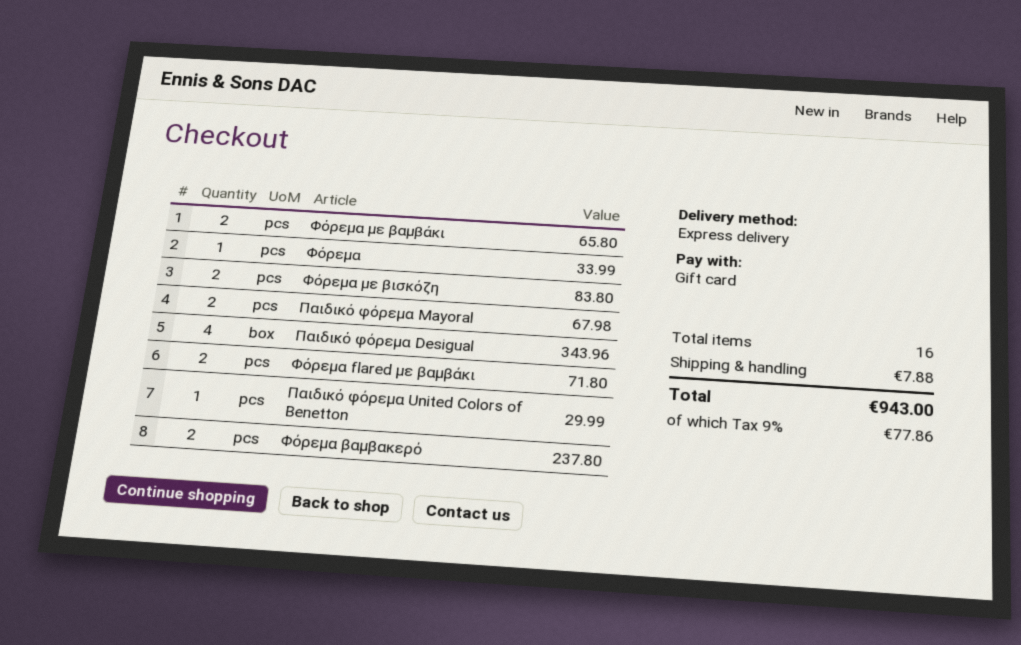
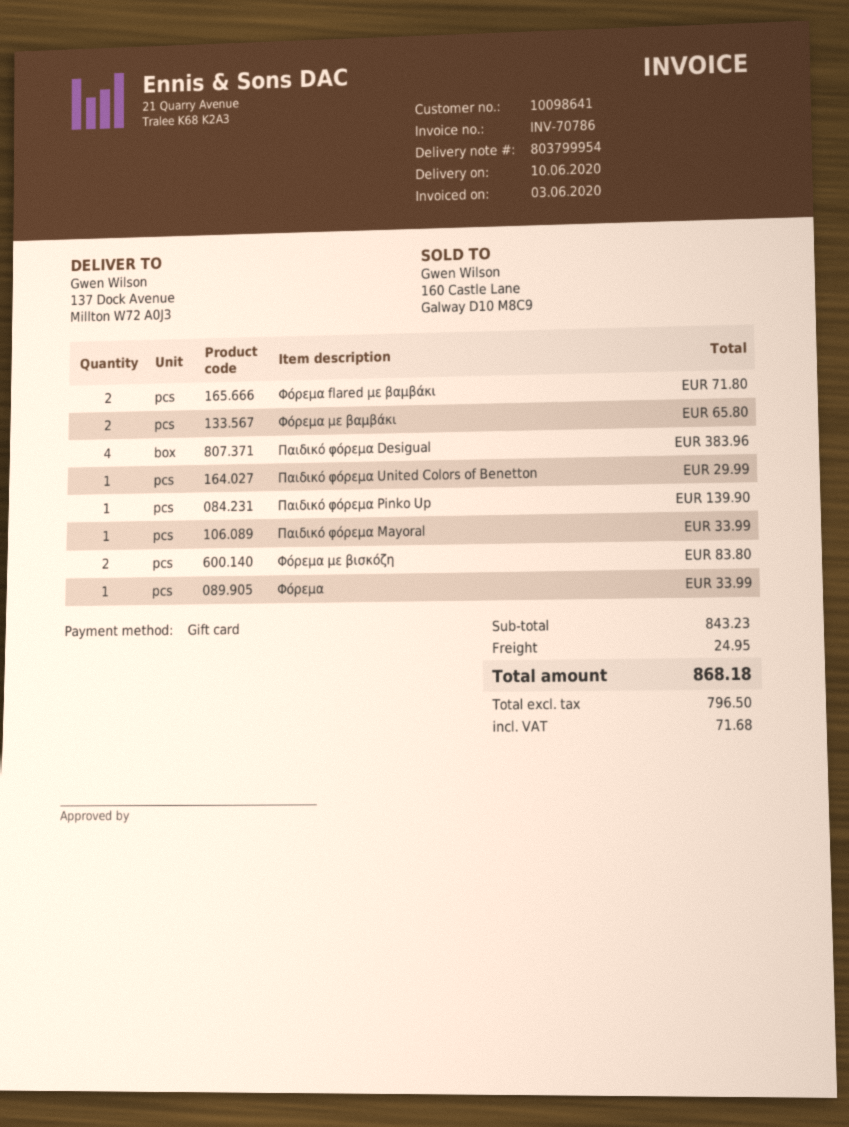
Παιδικό φόρεμα Mayoral: 2 for 67.98 -> 1 for 33.99
Παιδικό φόρεμα Desigual: 4 for 343.96 -> 4 for 383.96
Φόρεμα βαμβακερό: 2 for 237.80 -> none
Παιδικό φόρεμα Pinko Up: none -> 1 for 139.90
shipping: 7.88 -> 24.95
tax: 77.86 -> 71.68
total: 943.00 -> 868.18

